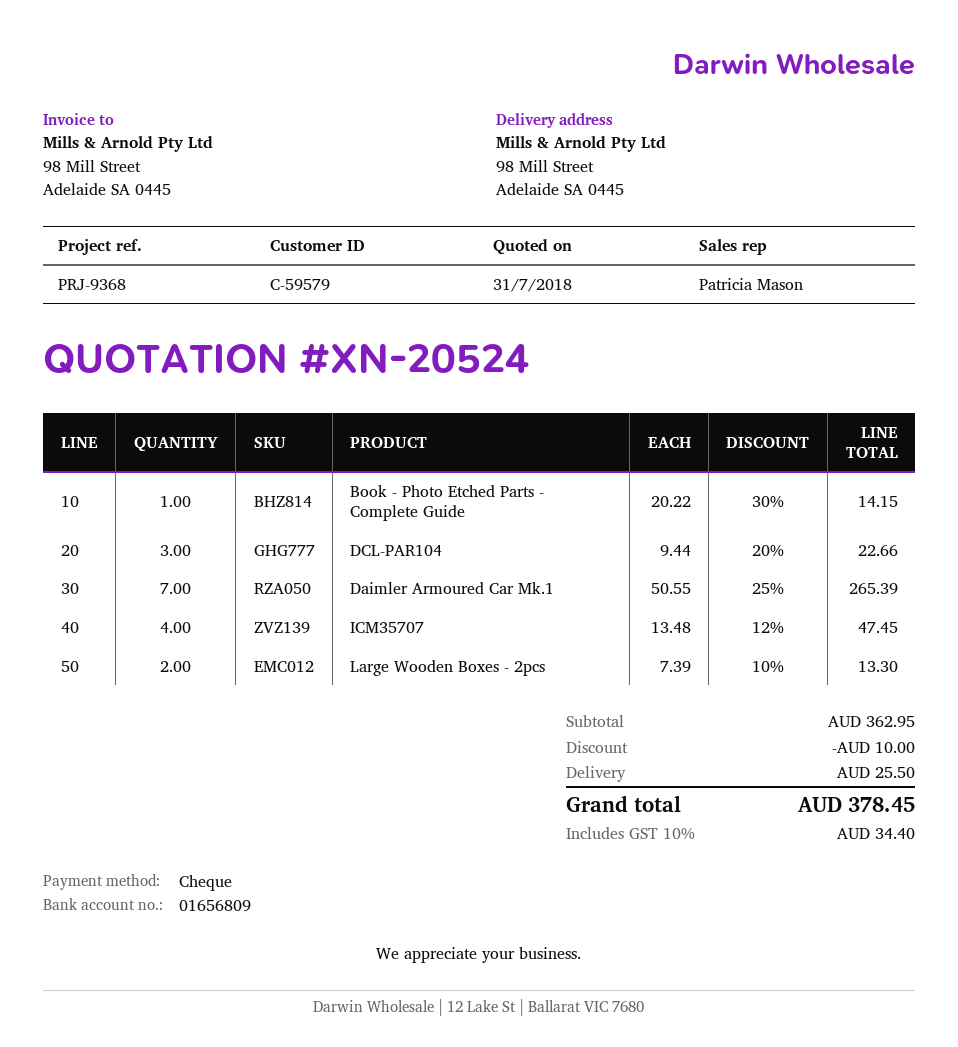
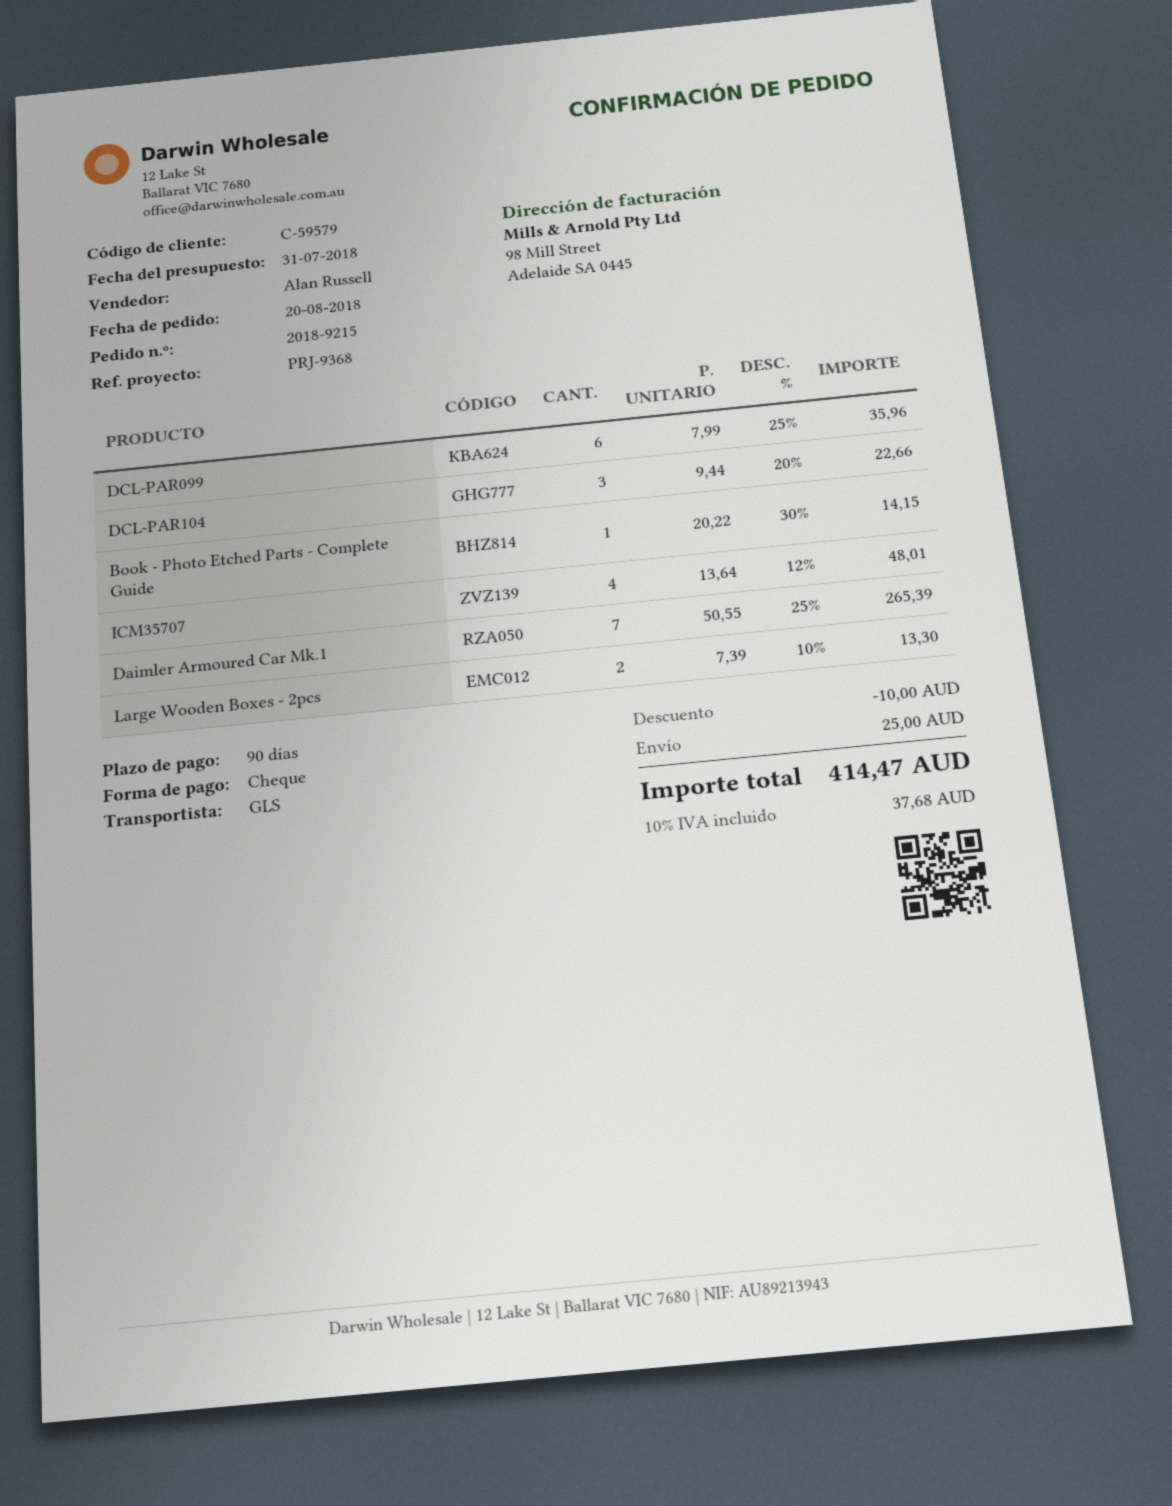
sales rep: Patricia Mason -> Alan Russell
ICM35707: 4 x 13.48 - 12% = 47.45 -> 4 x 13.64 - 12% = 48.01
DCL-PAR099: none -> 6 x 7.99 - 25% = 35.96
shipping: 25.50 -> 25.00
tax: 10% = 34.40 -> 10% = 37.68
total: 378.45 -> 414.47

